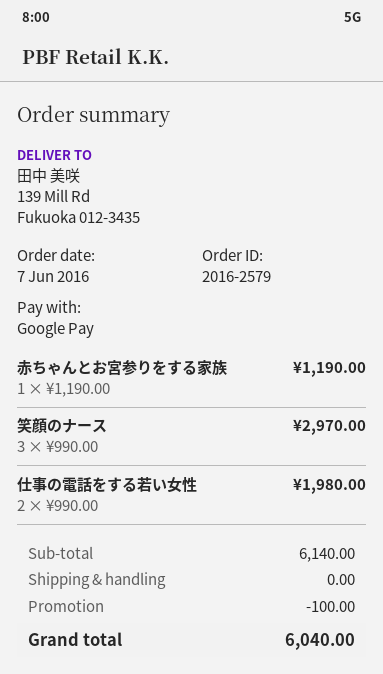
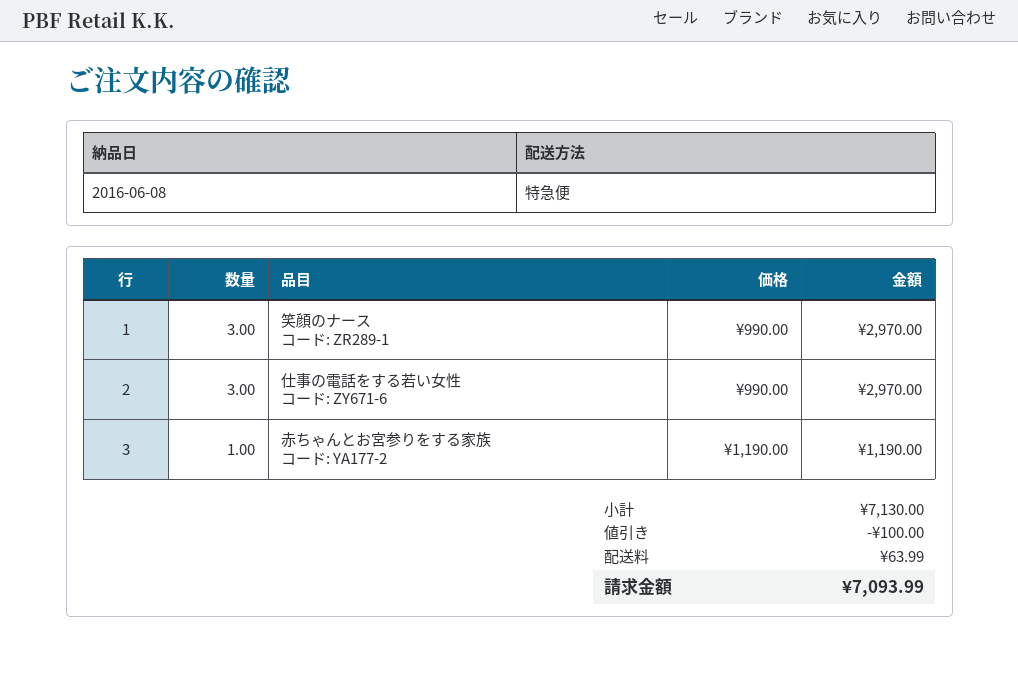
仕事の電話をする若い女性: 2 x 990.00 = 1980.00 -> 3 x 990.00 = 2970.00
subtotal: 6140.00 -> 7130.00
shipping: 0.00 -> 63.99
total: 6040.00 -> 7093.99

